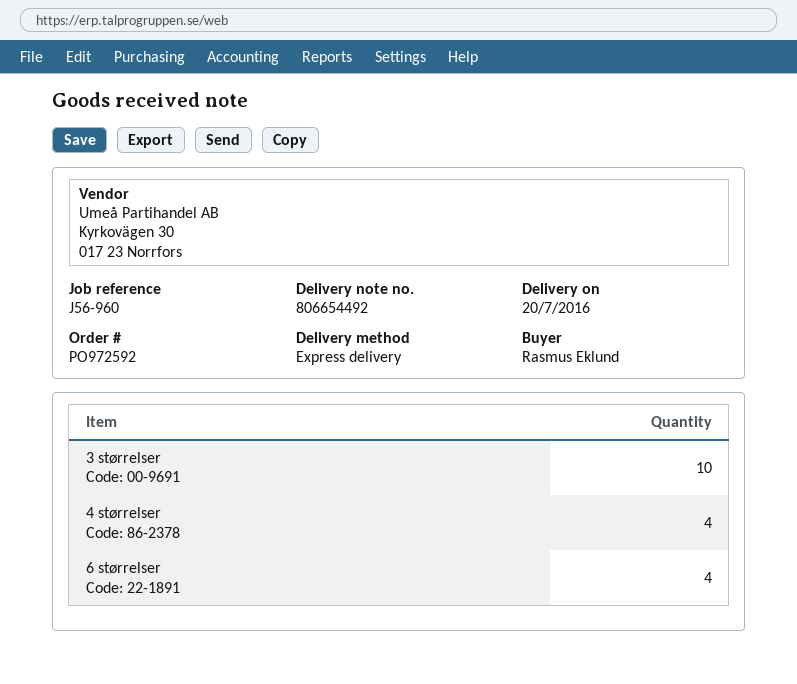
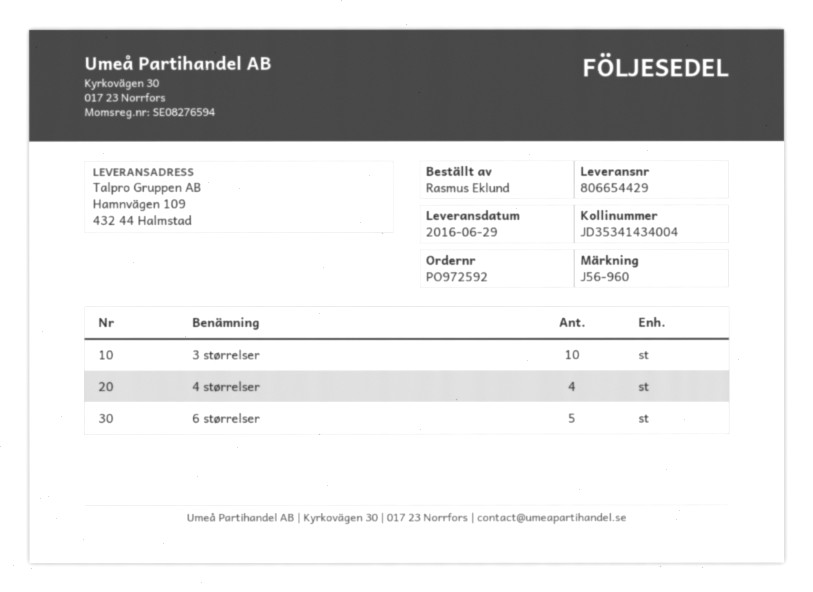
delivery note number: 806654492 -> 806654429
delivery date: 2016-07-20 -> 2016-06-29
6 størrelser: 4 -> 5

